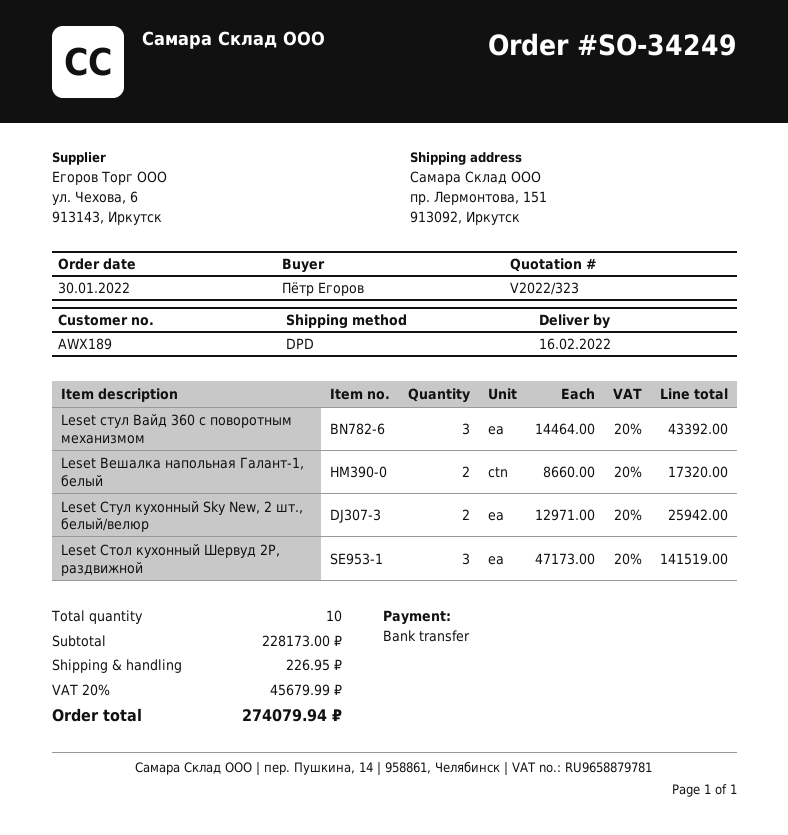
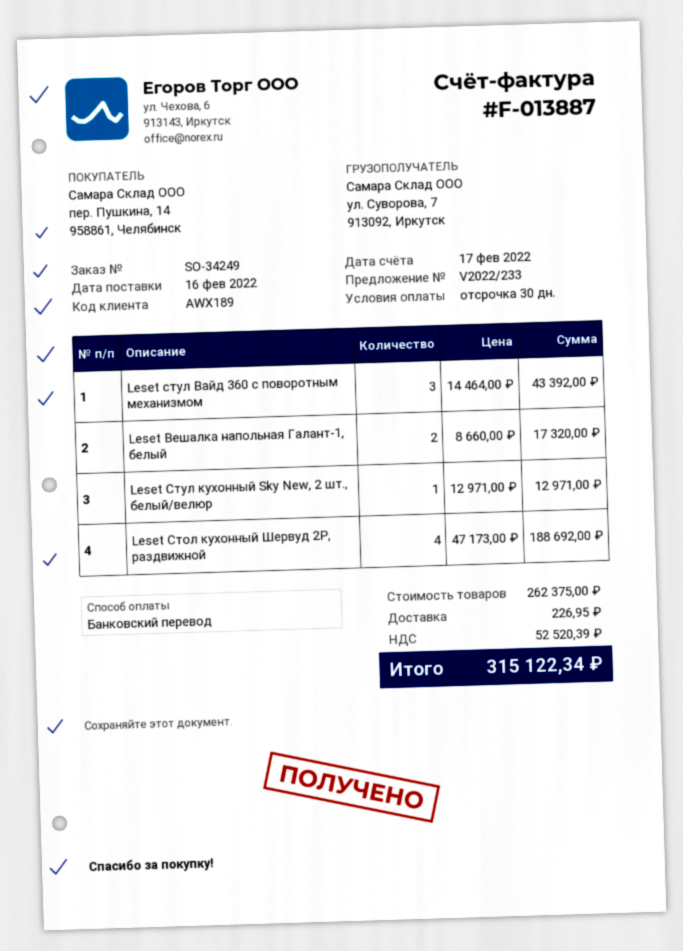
quote number: V2022/323 -> V2022/233
ship to: пр. Лермонтова, 151, 913092, Иркутск -> ул. Суворова, 7, 913092, Иркутск
Leset Стул кухонный Sky New, 2 шт., белый/велюр: 2 x 12971.00 = 25942.00 -> 1 x 12971.00 = 12971.00
Leset Стол кухонный Шервуд 2Р, раздвижной: 3 x 47173.00 = 141519.00 -> 4 x 47173.00 = 188692.00
subtotal: 228173.00 -> 262375.00
tax: 45679.99 -> 52520.39
total: 274079.94 -> 315122.34

